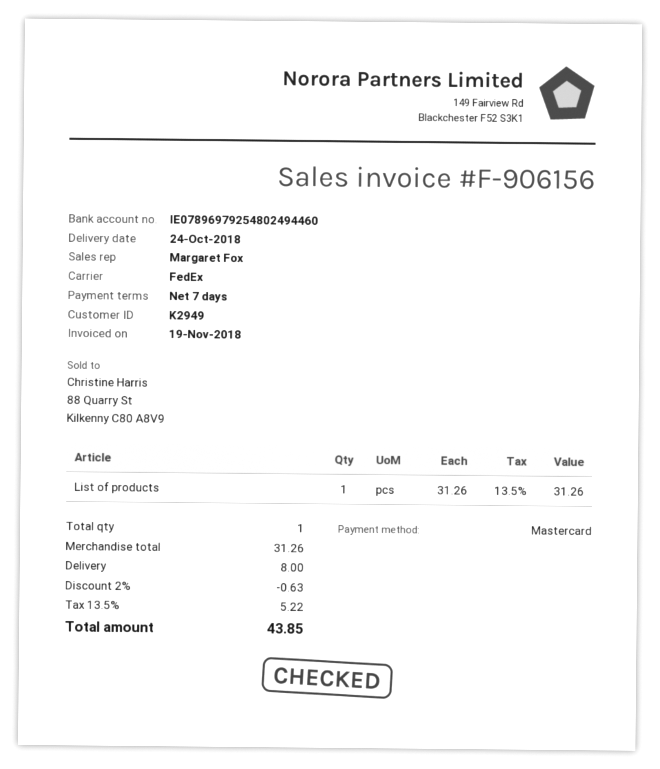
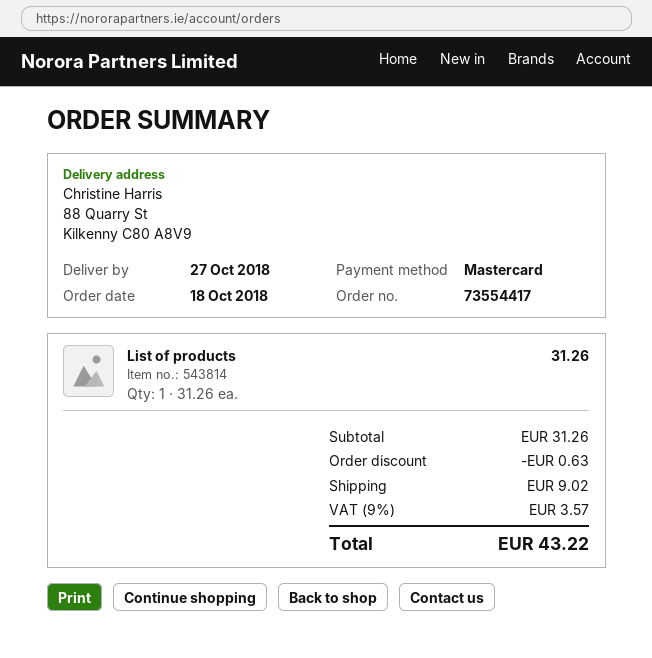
delivery date: 2018-10-24 -> 2018-10-27
shipping: 8.00 -> 9.02
tax: 13.5% = 5.22 -> 9% = 3.57
total: 43.85 -> 43.22

